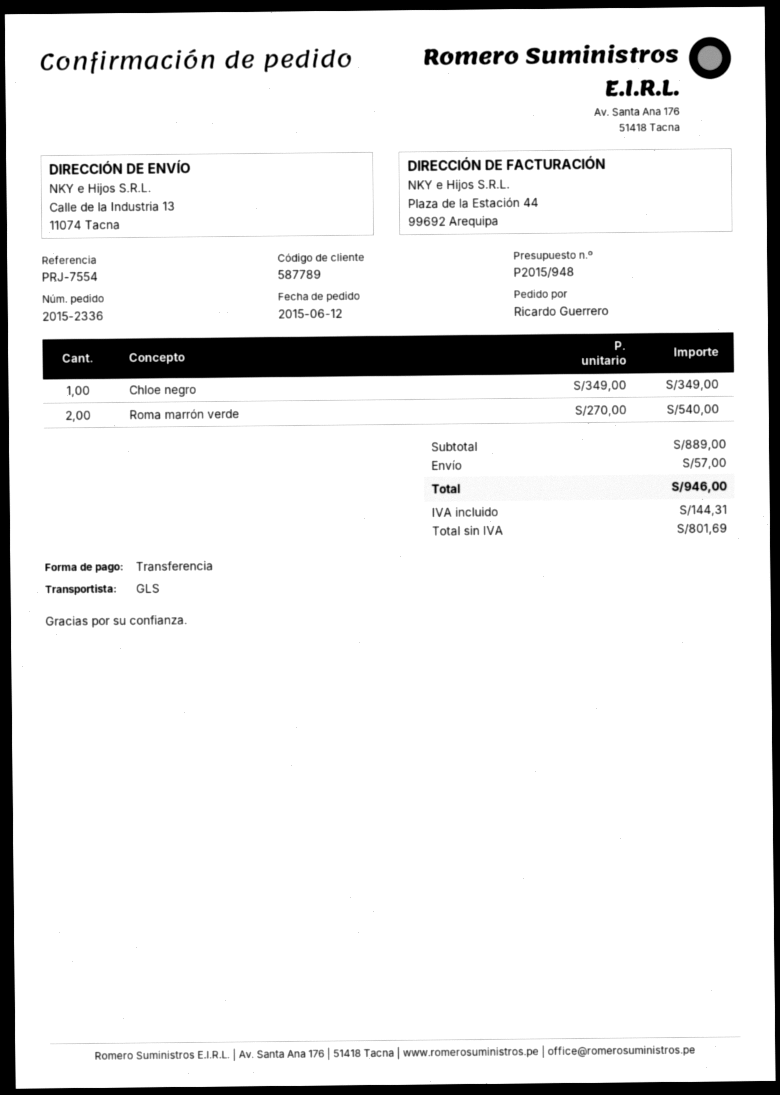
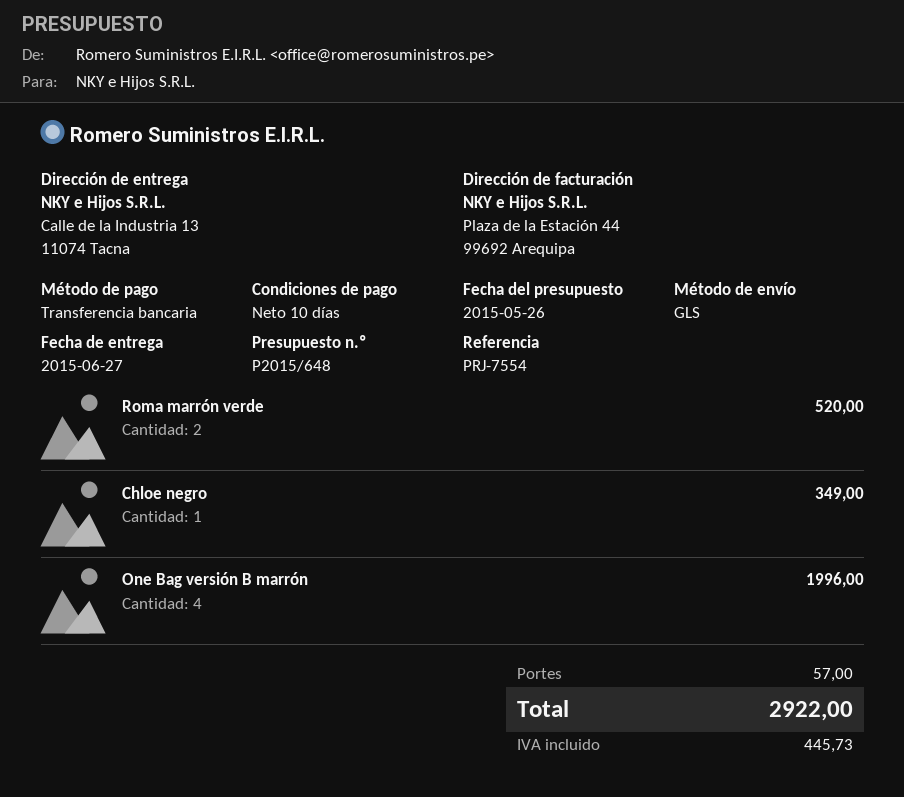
quote number: P2015/948 -> P2015/648
Roma marrón verde: 2 for 540.00 -> 2 for 520.00
One Bag versión B marrón: none -> 4 for 1996.00
tax: 144.31 -> 445.73
total: 946.00 -> 2922.00

